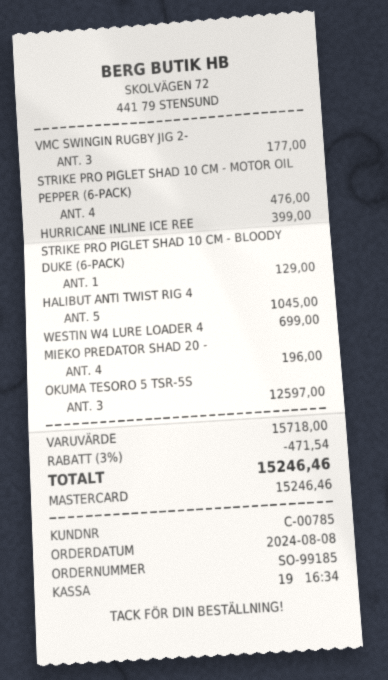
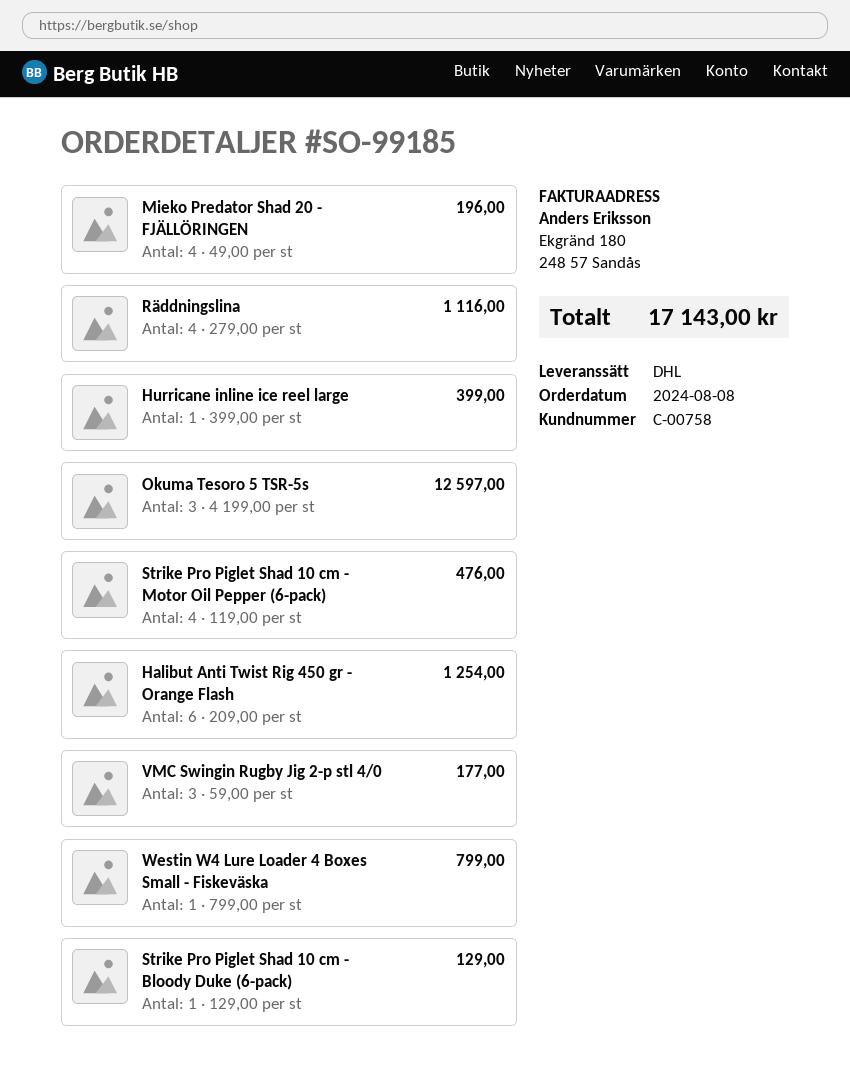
customer number: C-00785 -> C-00758
HALIBUT ANTI TWIST RIG 4: 5 for 1045.00 -> 6 for 1254.00
WESTIN W4 LURE LOADER 4: 1 for 699.00 -> 1 for 799.00
Räddningslina: none -> 4 for 1116.00
discount: 3% = 471.54 -> none
total: 15246.46 -> 17143.00

